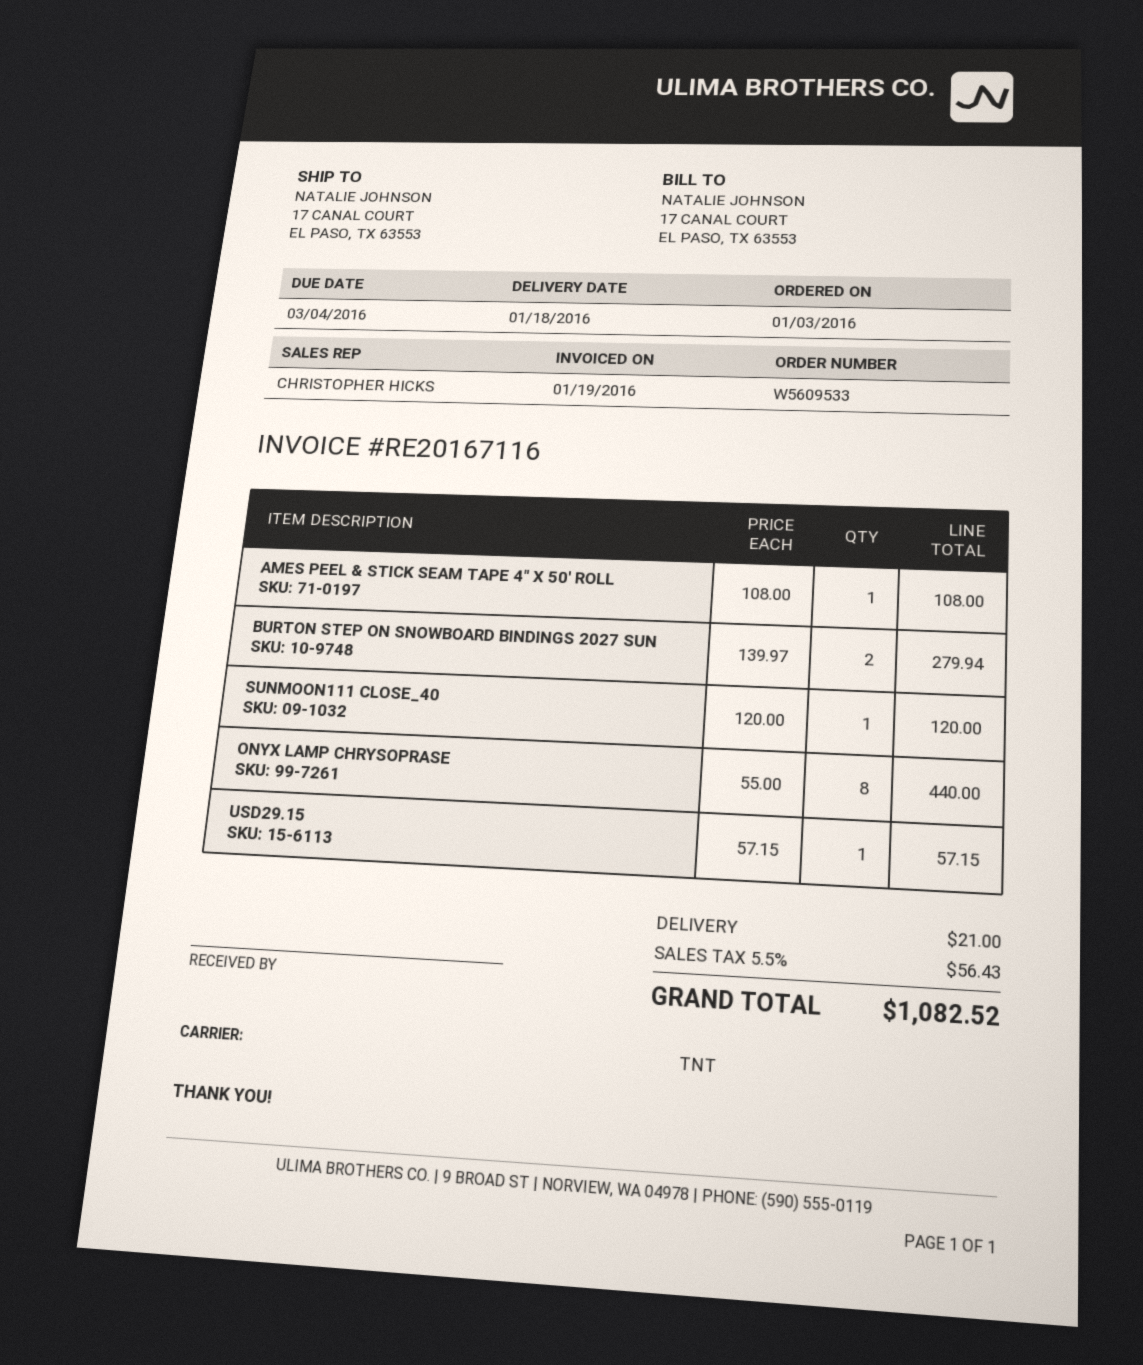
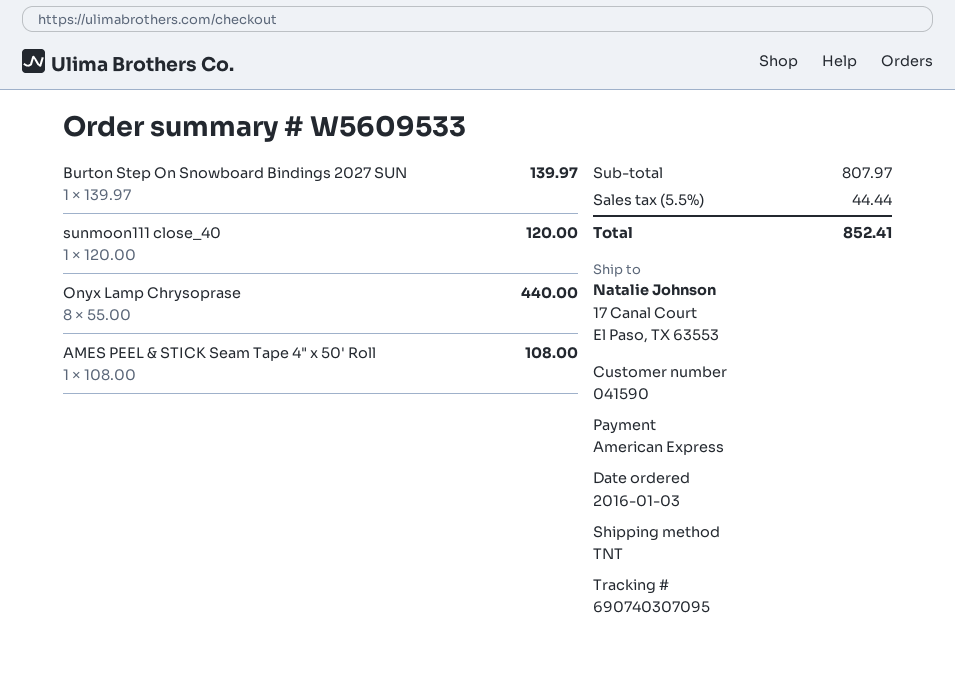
BURTON STEP ON SNOWBOARD BINDINGS 2027 SUN: 2 x 139.97 = 279.94 -> 1 x 139.97 = 139.97
USD29.15: 1 x 57.15 = 57.15 -> none
shipping: 21.00 -> none
tax: 5.5% = 56.43 -> 5.5% = 44.44
total: 1082.52 -> 852.41

